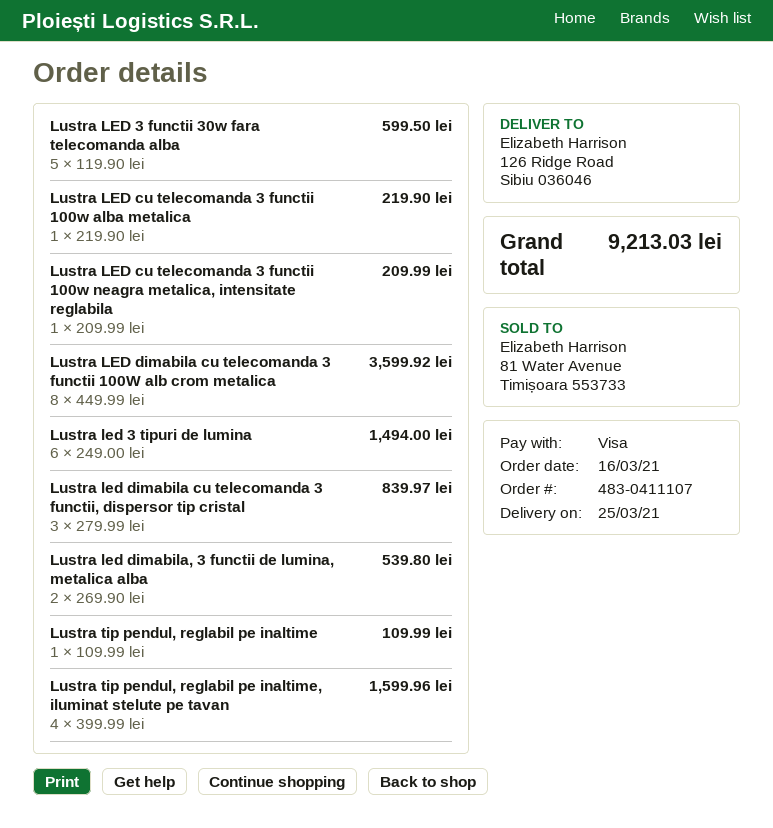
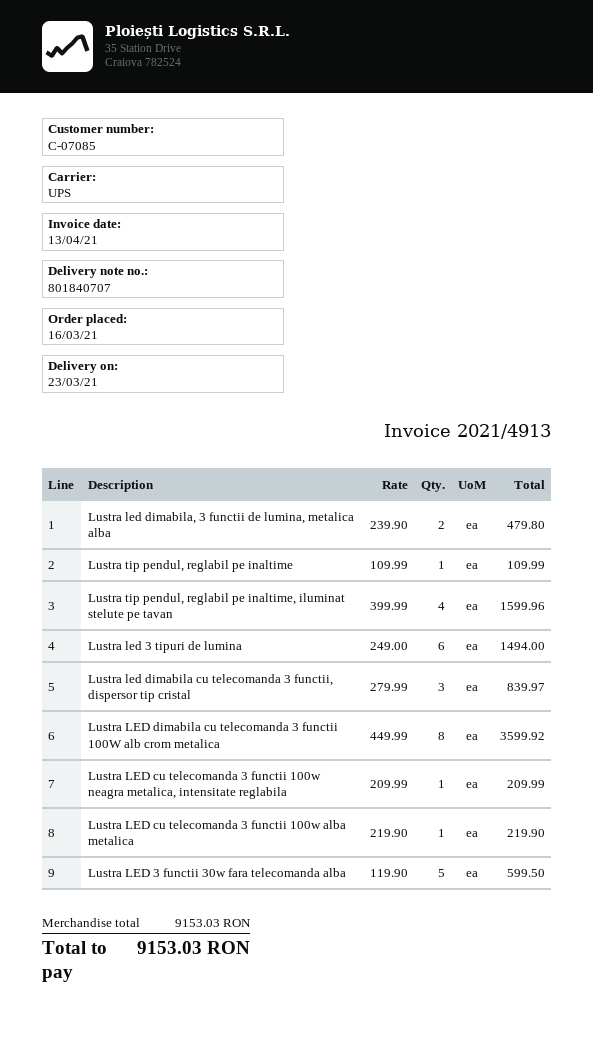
delivery date: 2021-03-25 -> 2021-03-23
Lustra led dimabila, 3 functii de lumina, metalica alba: 2 x 269.90 = 539.80 -> 2 x 239.90 = 479.80
total: 9213.03 -> 9153.03

